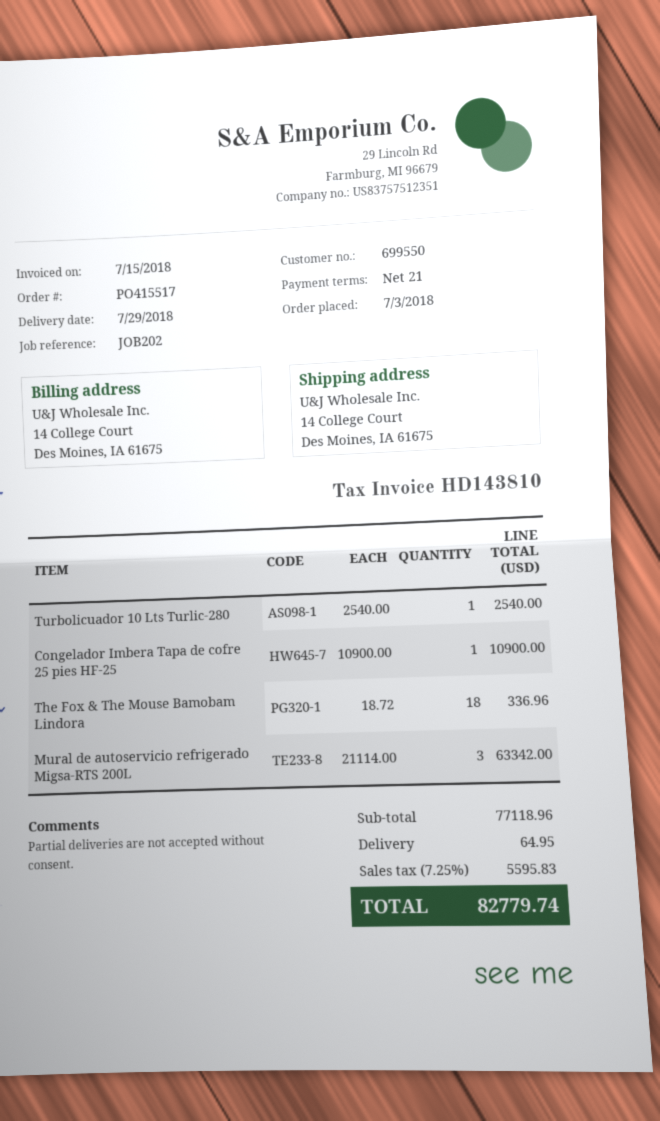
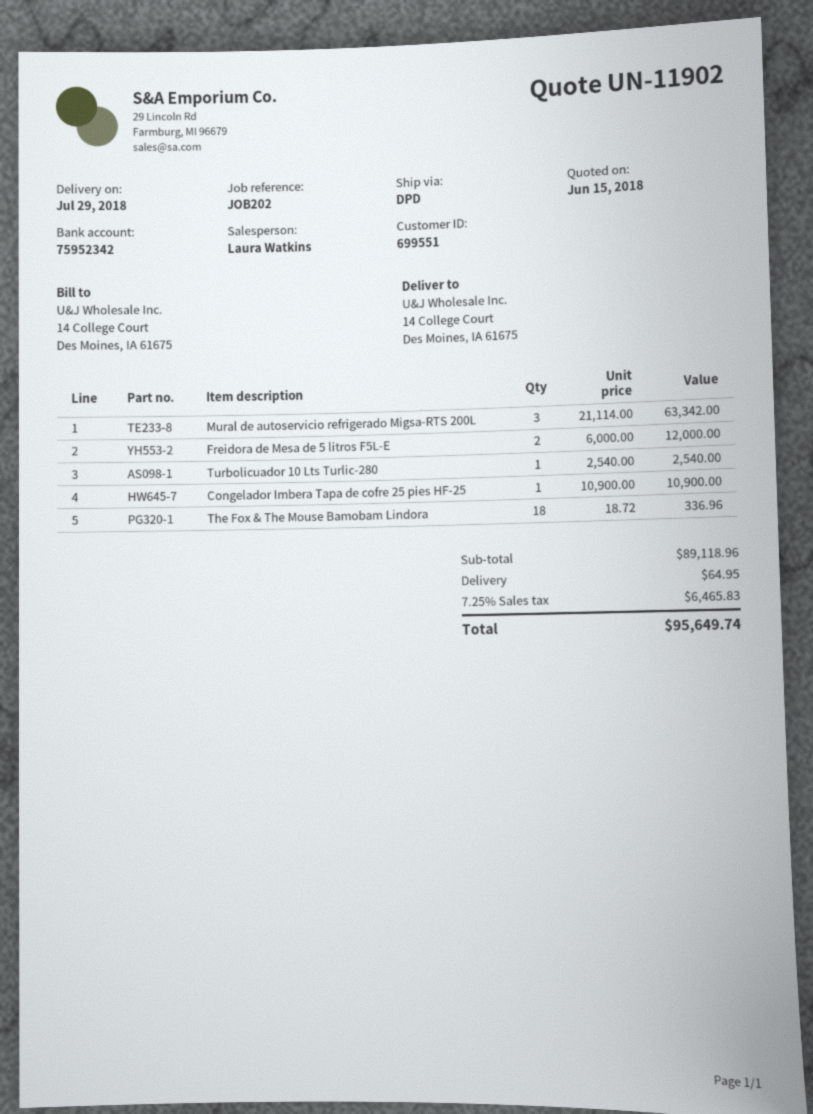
customer number: 699550 -> 699551
Freidora de Mesa de 5 litros F5L-E: none -> 2 x 6000.00 = 12000.00
subtotal: 77118.96 -> 89118.96
tax: 7.25% = 5595.83 -> 7.25% = 6465.83
total: 82779.74 -> 95649.74

